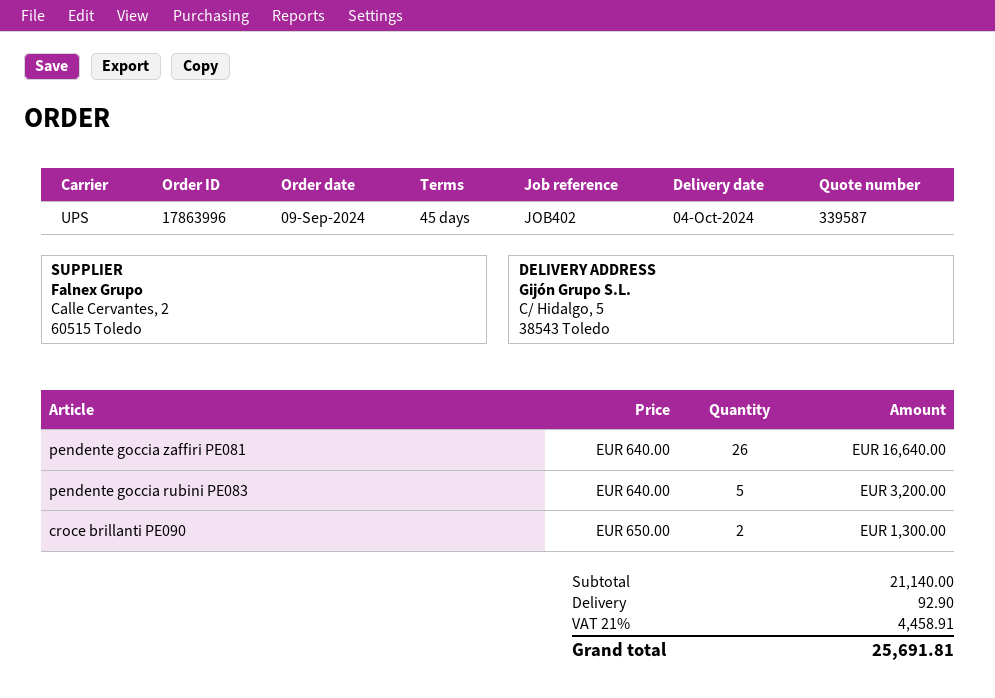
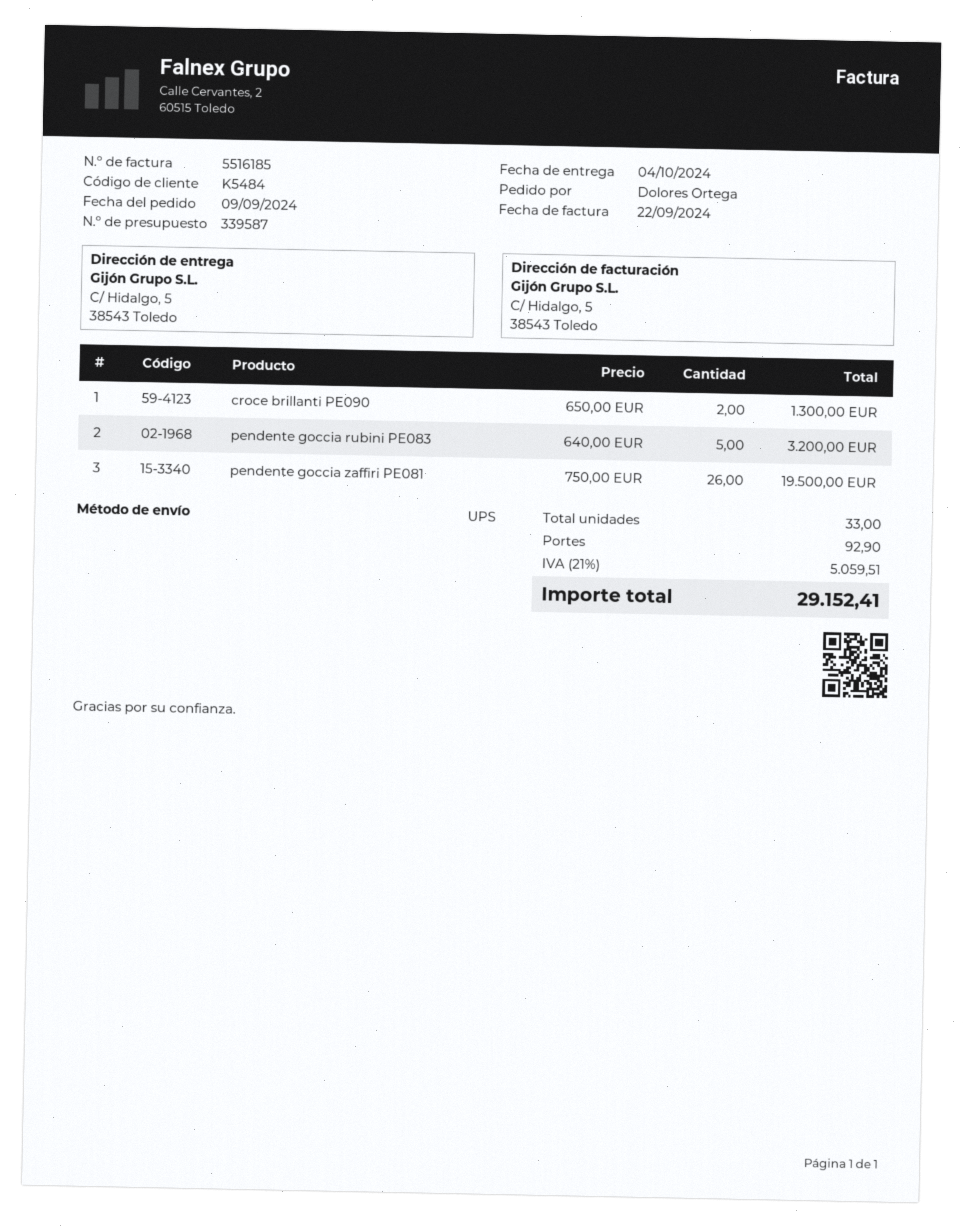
pendente goccia zaffiri PE081: 26 x 640.00 = 16640.00 -> 26 x 750.00 = 19500.00
tax: 21% = 4458.91 -> 21% = 5059.51
total: 25691.81 -> 29152.41

